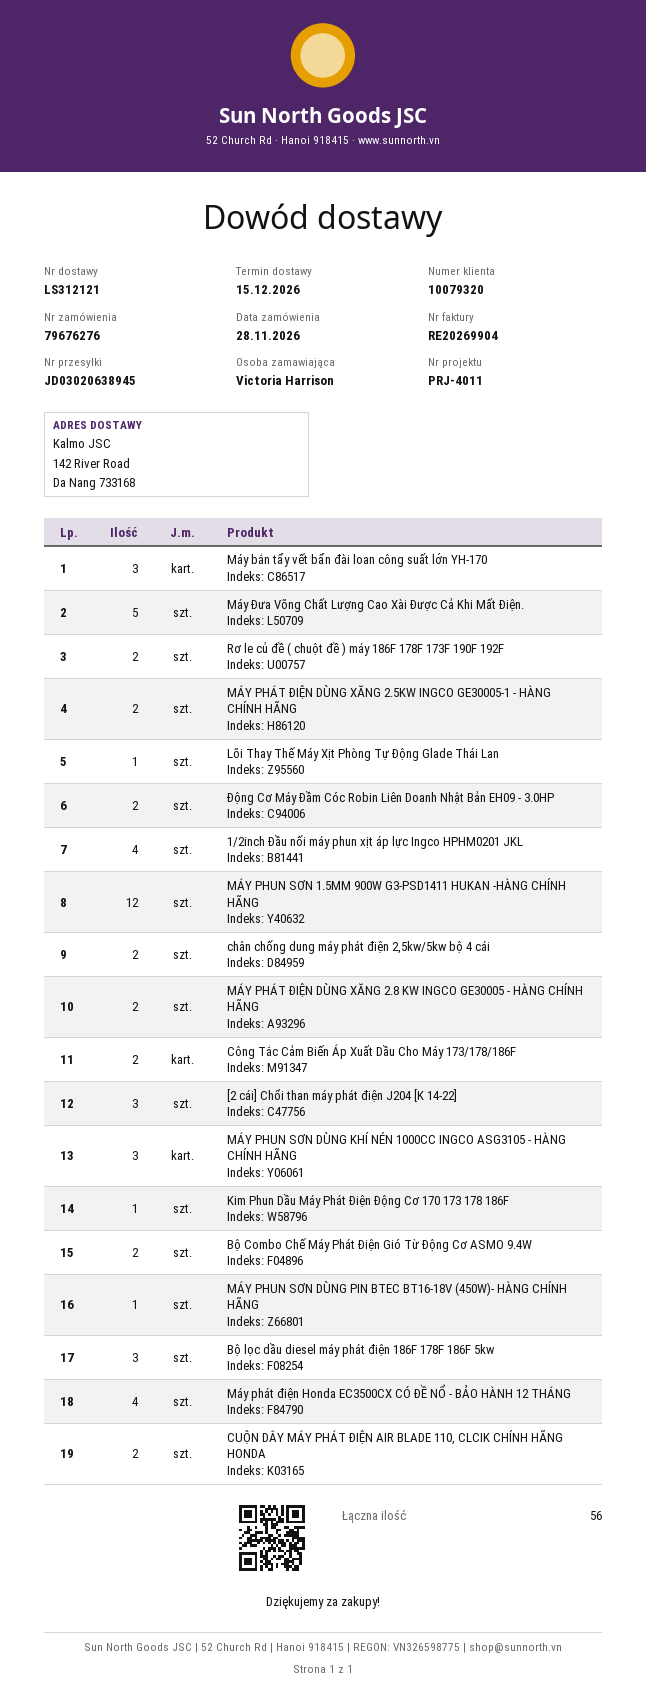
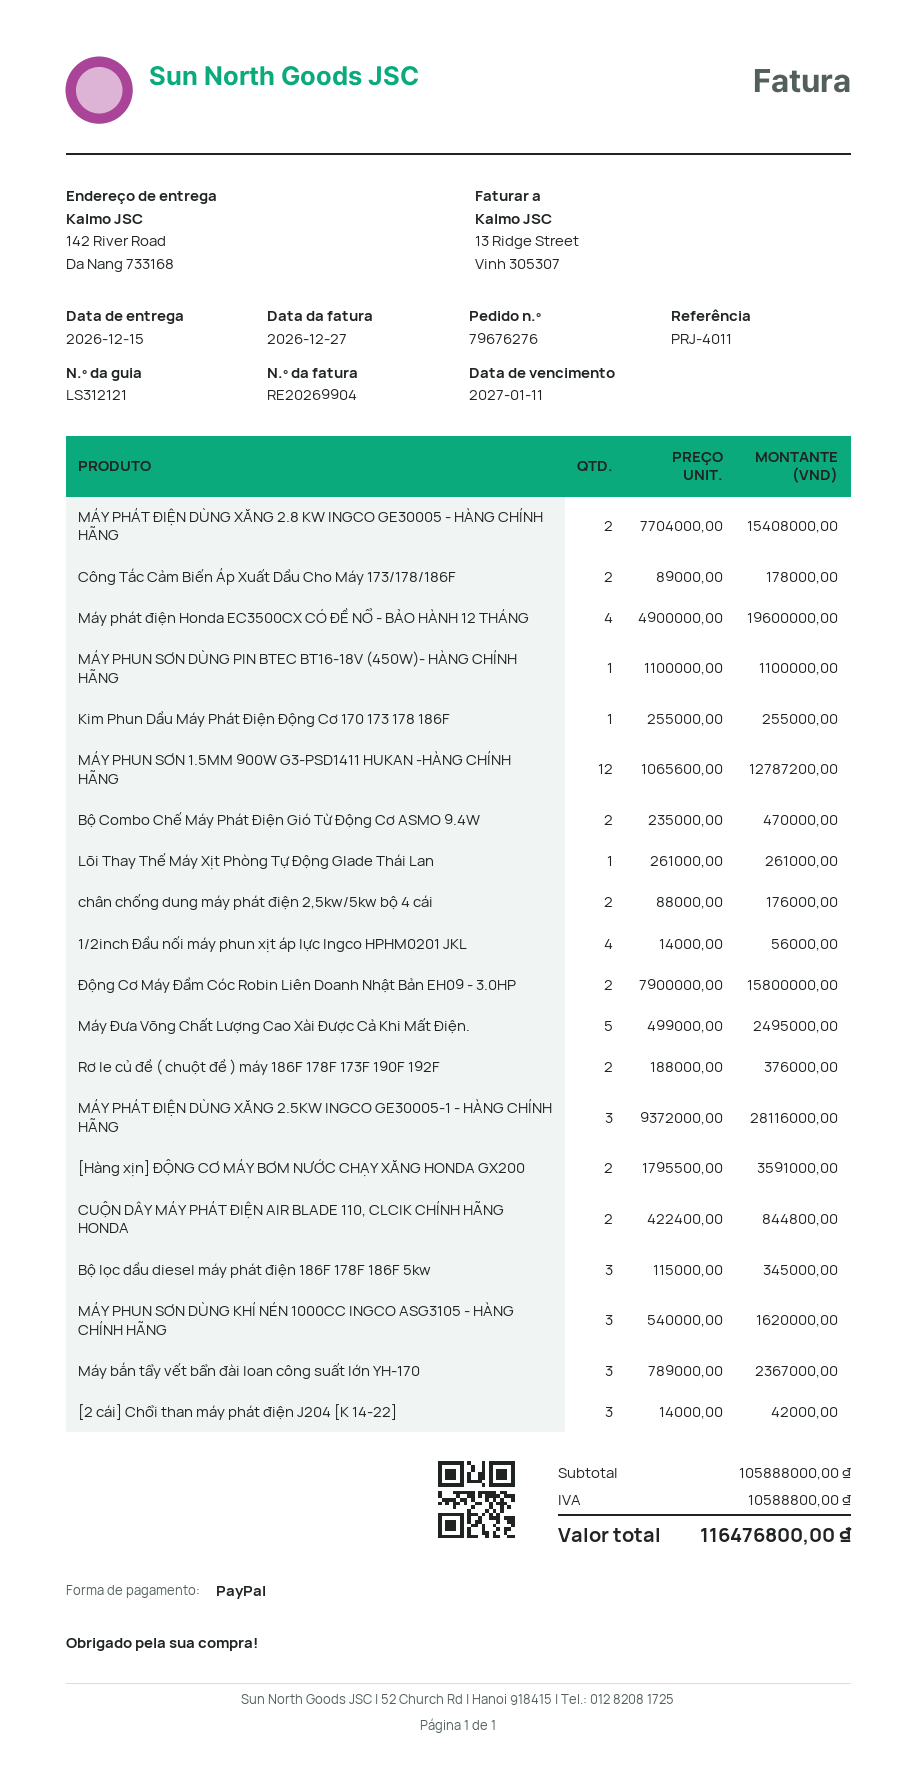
MÁY PHÁT ĐIỆN DÙNG XĂNG 2.5KW INGCO GE30005-1 - HÀNG CHÍNH HÃNG: 2 -> 3
[Hàng xịn] ĐỘNG CƠ MÁY BƠM NƯỚC CHẠY XĂNG HONDA GX200: none -> 2

